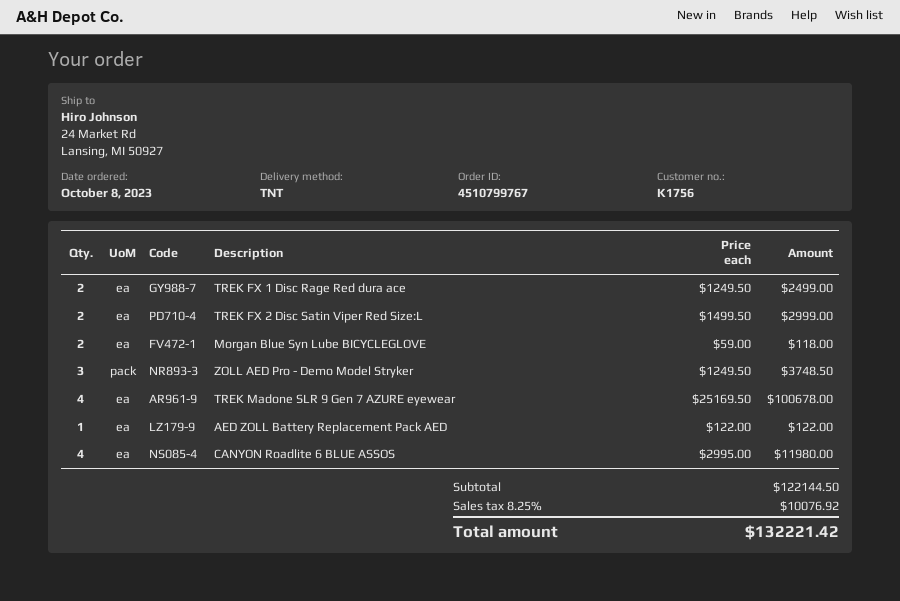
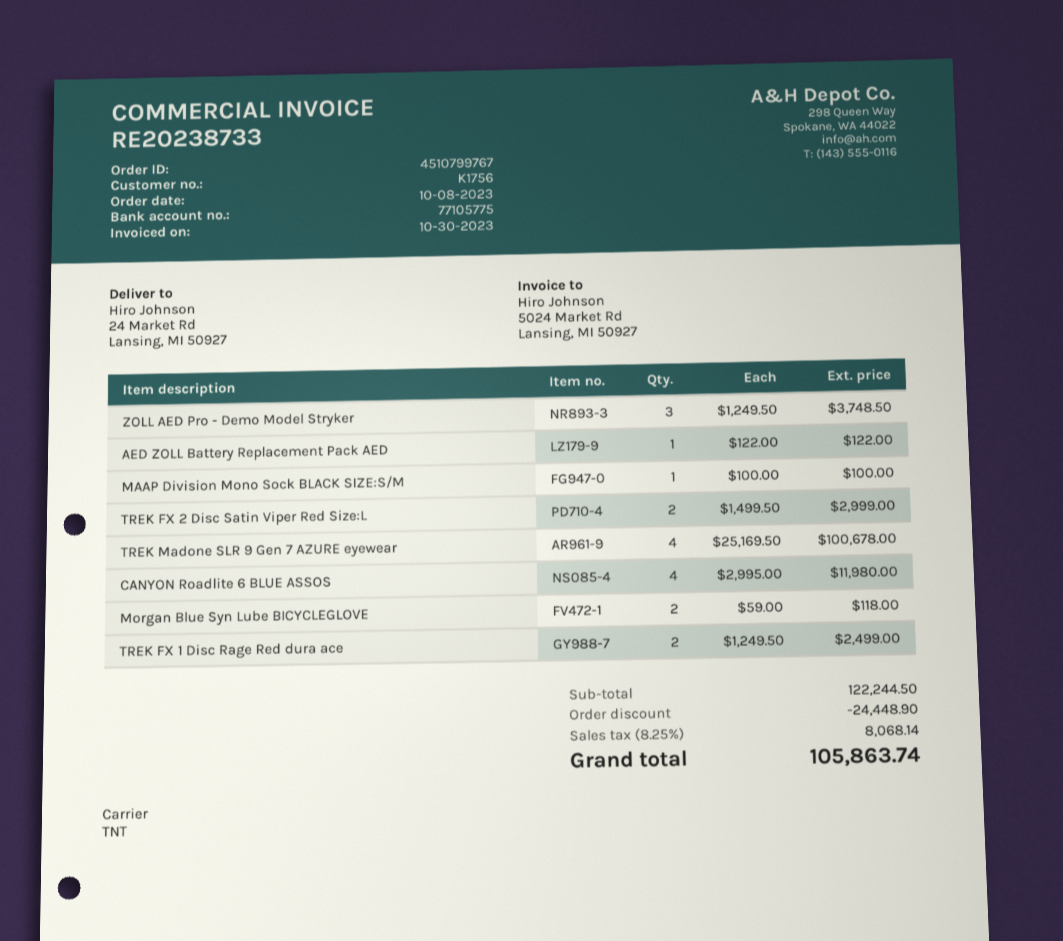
MAAP Division Mono Sock BLACK SIZE:S/M: none -> 1 x 100.00 = 100.00
subtotal: 122144.50 -> 122244.50
discount: none -> 24448.90
tax: 8.25% = 10076.92 -> 8.25% = 8068.14
total: 132221.42 -> 105863.74

